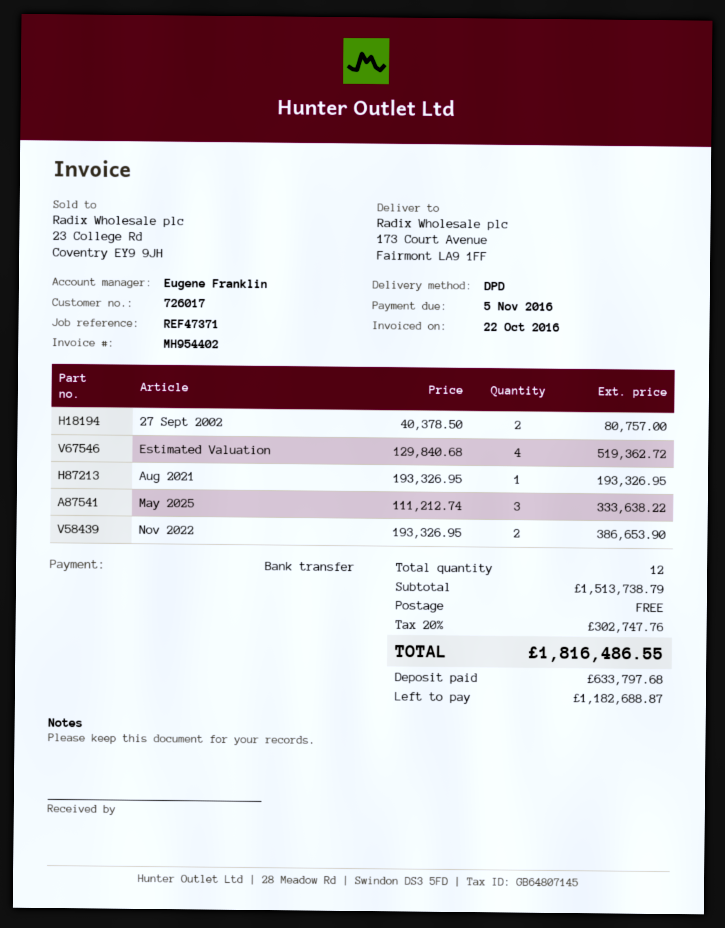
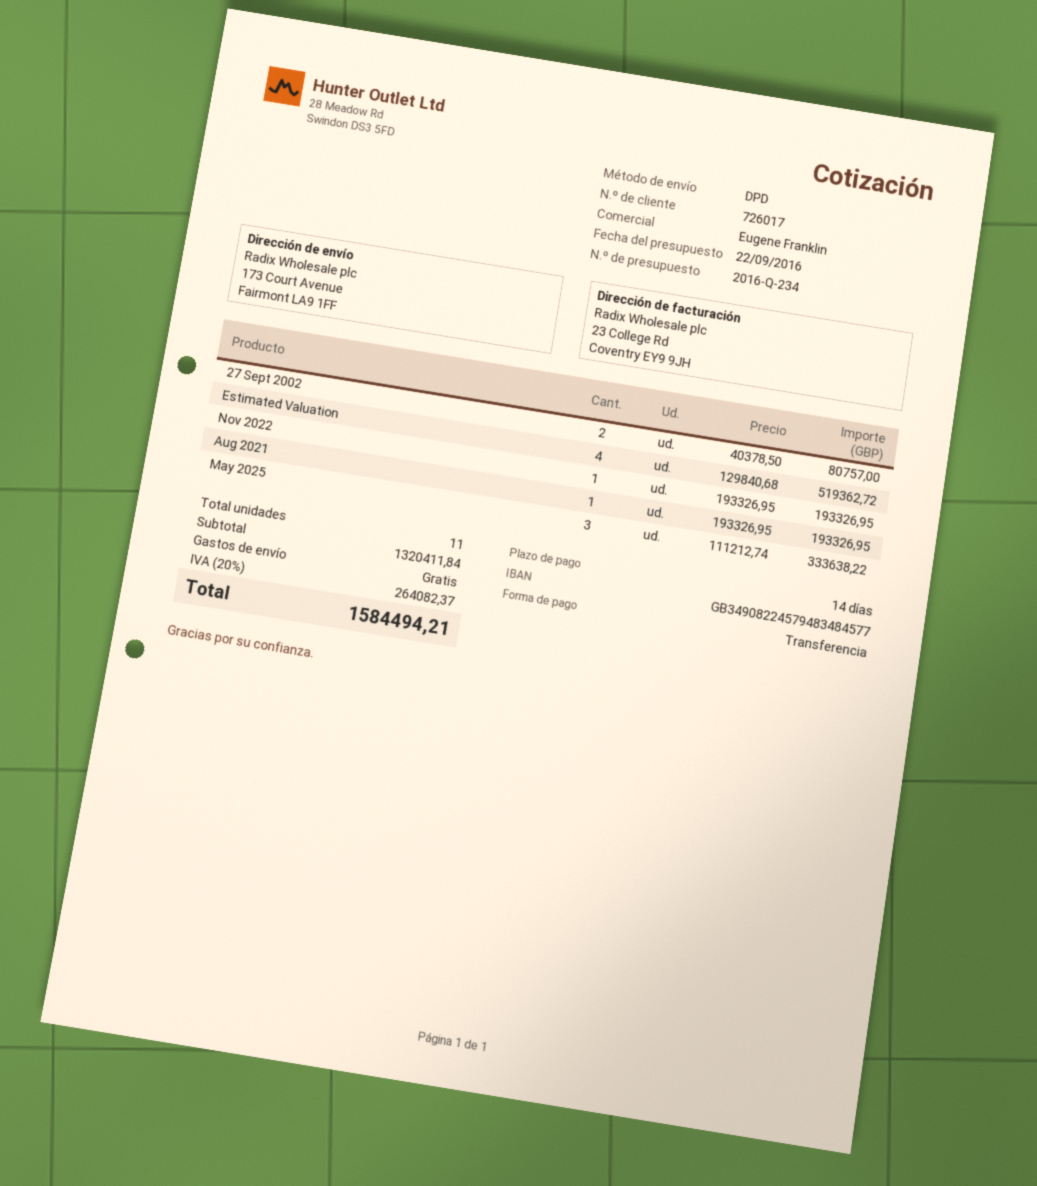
Nov 2022: 2 x 193326.95 = 386653.90 -> 1 x 193326.95 = 193326.95
total quantity: 12 -> 11
subtotal: 1513738.79 -> 1320411.84
tax: 20% = 302747.76 -> 20% = 264082.37
total: 1816486.55 -> 1584494.21

